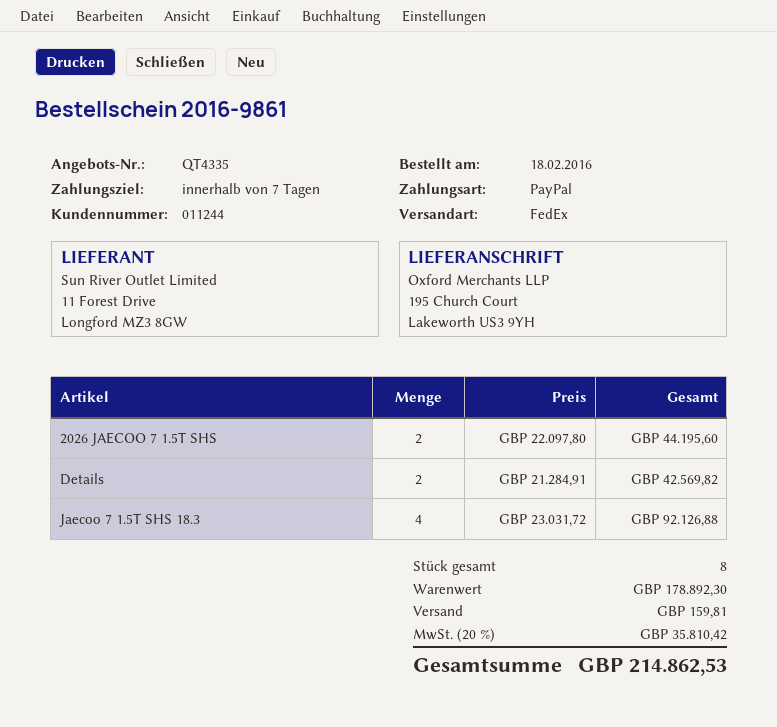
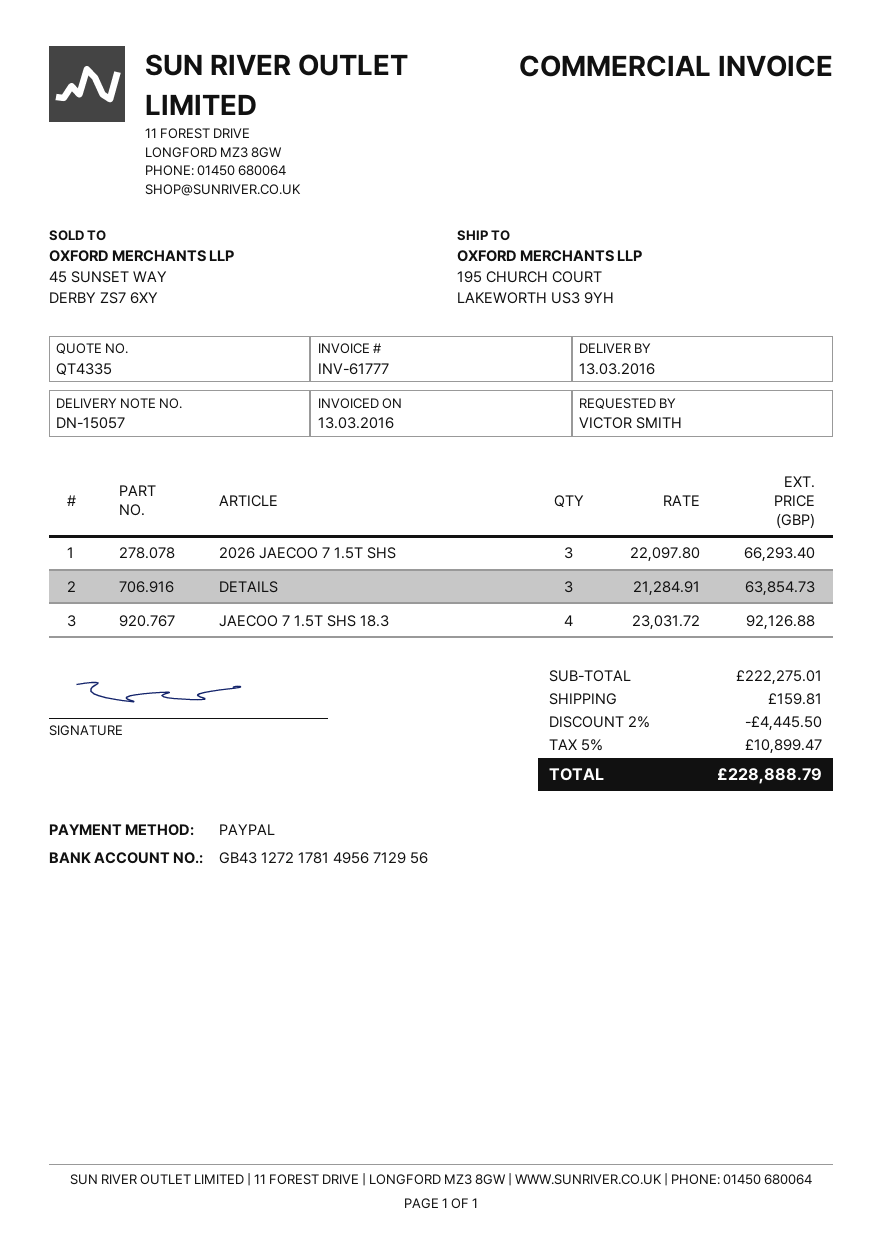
2026 JAECOO 7 1.5T SHS: 2 x 22097.80 = 44195.60 -> 3 x 22097.80 = 66293.40
Details: 2 x 21284.91 = 42569.82 -> 3 x 21284.91 = 63854.73
subtotal: 178892.30 -> 222275.01
discount: none -> 2% = 4445.50
tax: 20% = 35810.42 -> 5% = 10899.47
total: 214862.53 -> 228888.79

